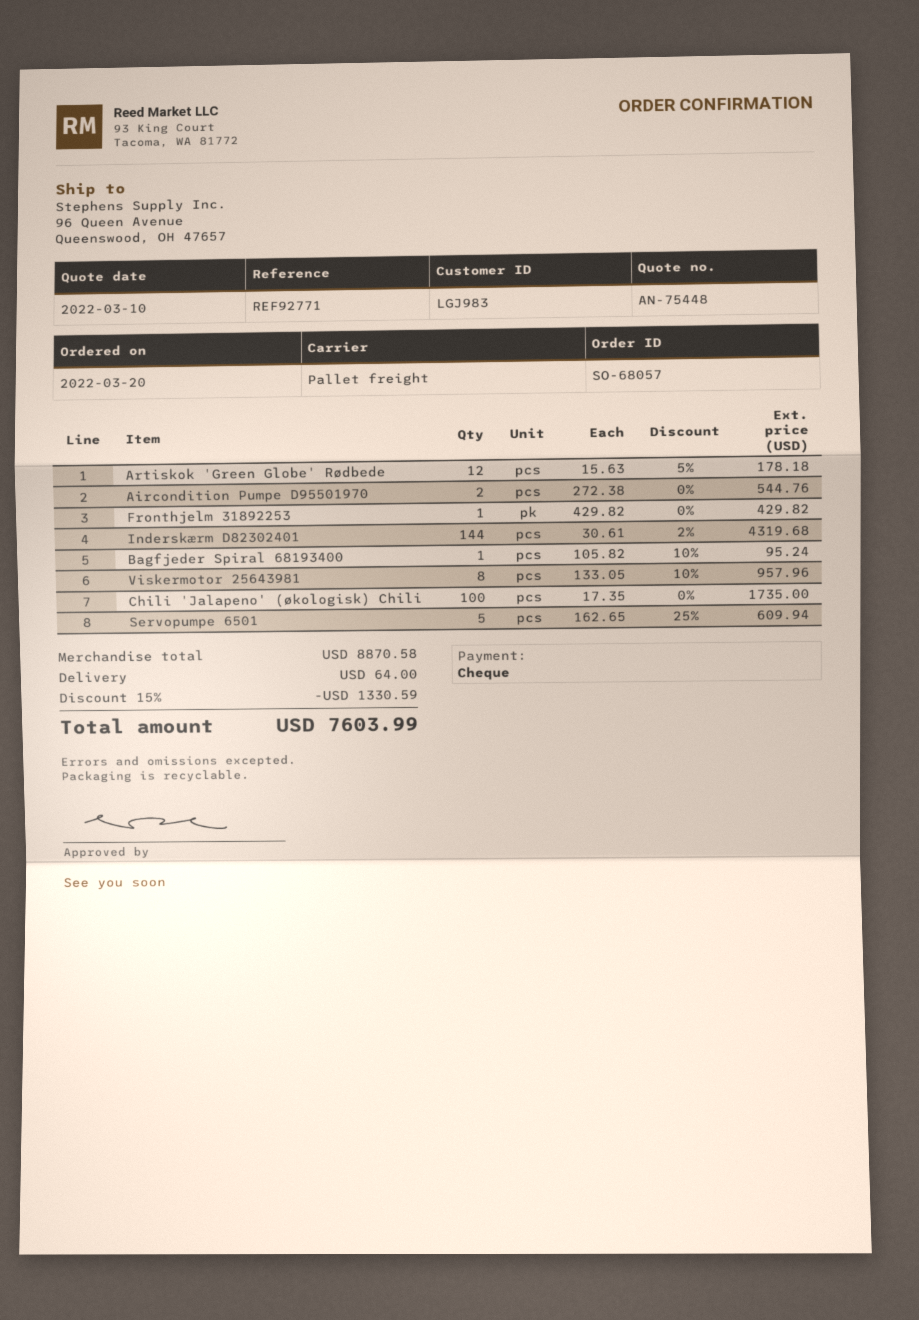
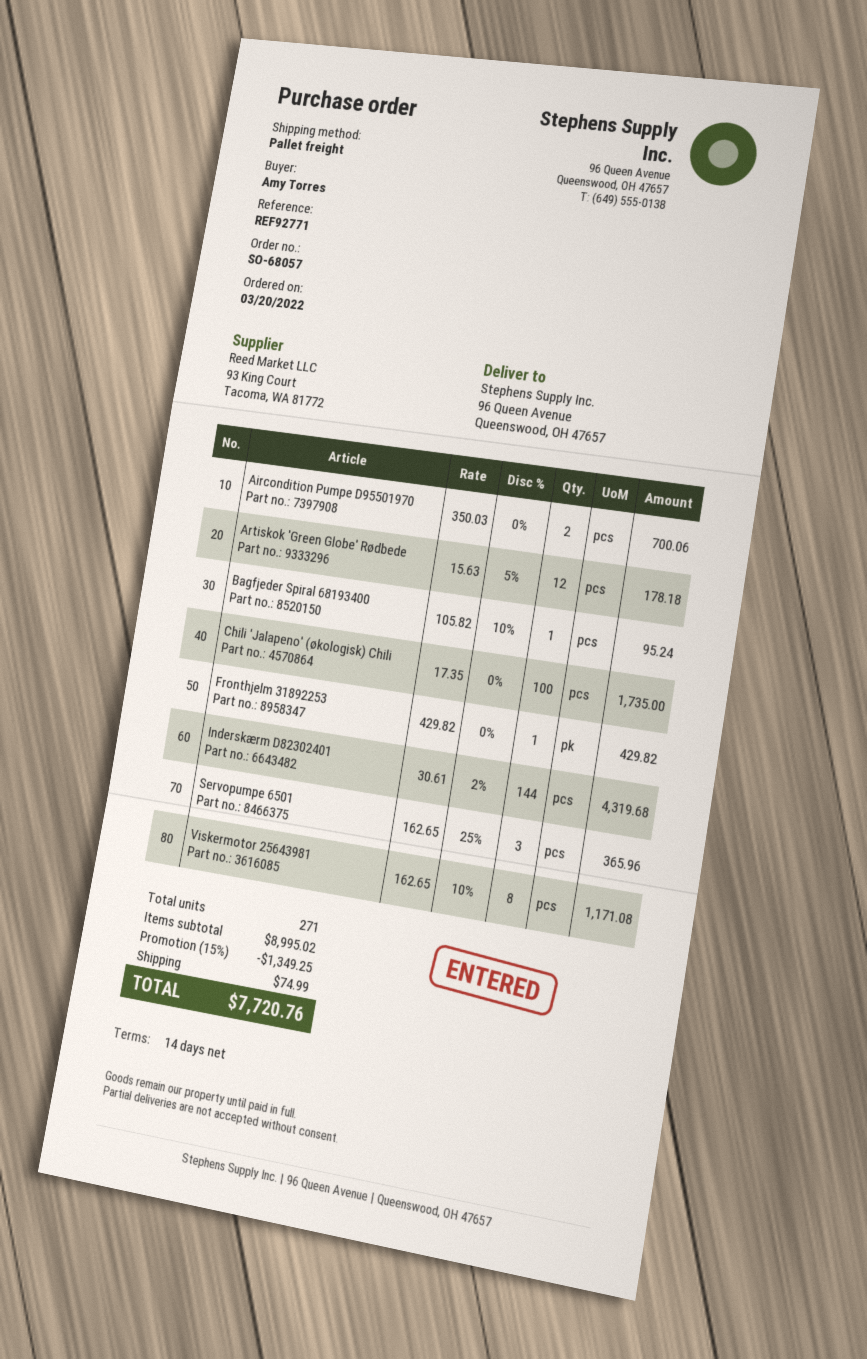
Aircondition Pumpe D95501970: 2 x 272.38 = 544.76 -> 2 x 350.03 = 700.06
Viskermotor 25643981: 8 x 133.05 - 10% = 957.96 -> 8 x 162.65 - 10% = 1171.08
Servopumpe 6501: 5 x 162.65 - 25% = 609.94 -> 3 x 162.65 - 25% = 365.96
subtotal: 8870.58 -> 8995.02
discount: 15% = 1330.59 -> 15% = 1349.25
shipping: 64.00 -> 74.99
total: 7603.99 -> 7720.76

